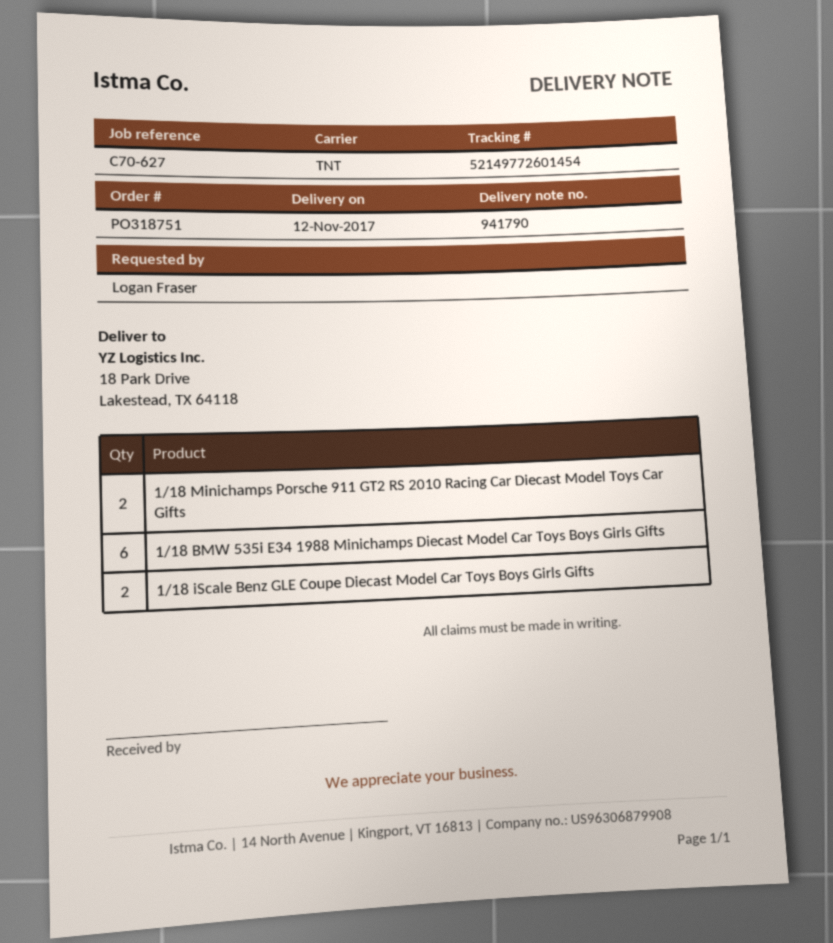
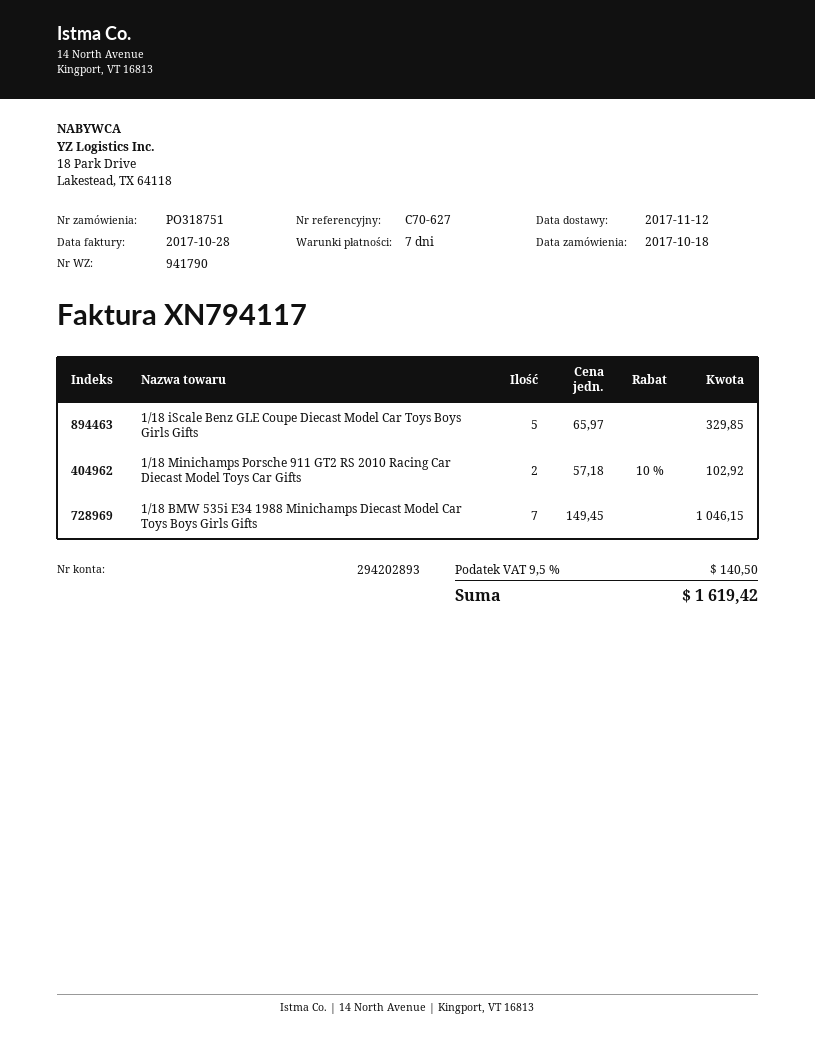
1/18 BMW 535i E34 1988 Minichamps Diecast Model Car Toys Boys Girls Gifts: 6 -> 7
1/18 iScale Benz GLE Coupe Diecast Model Car Toys Boys Girls Gifts: 2 -> 5

